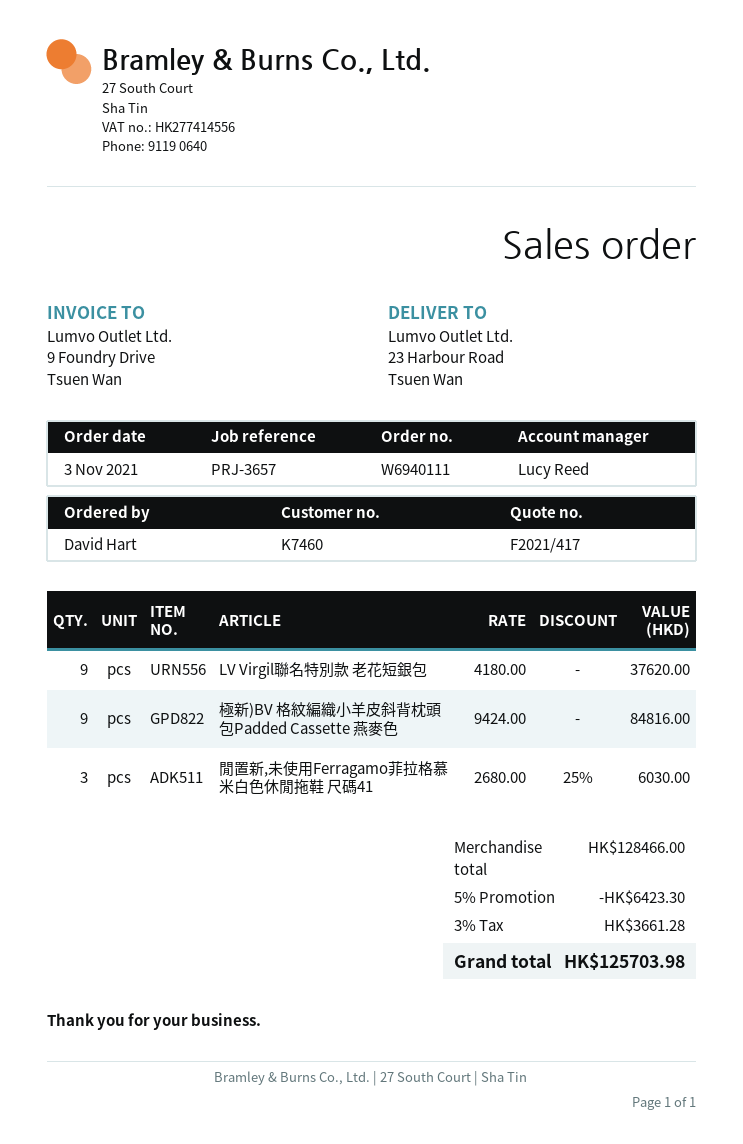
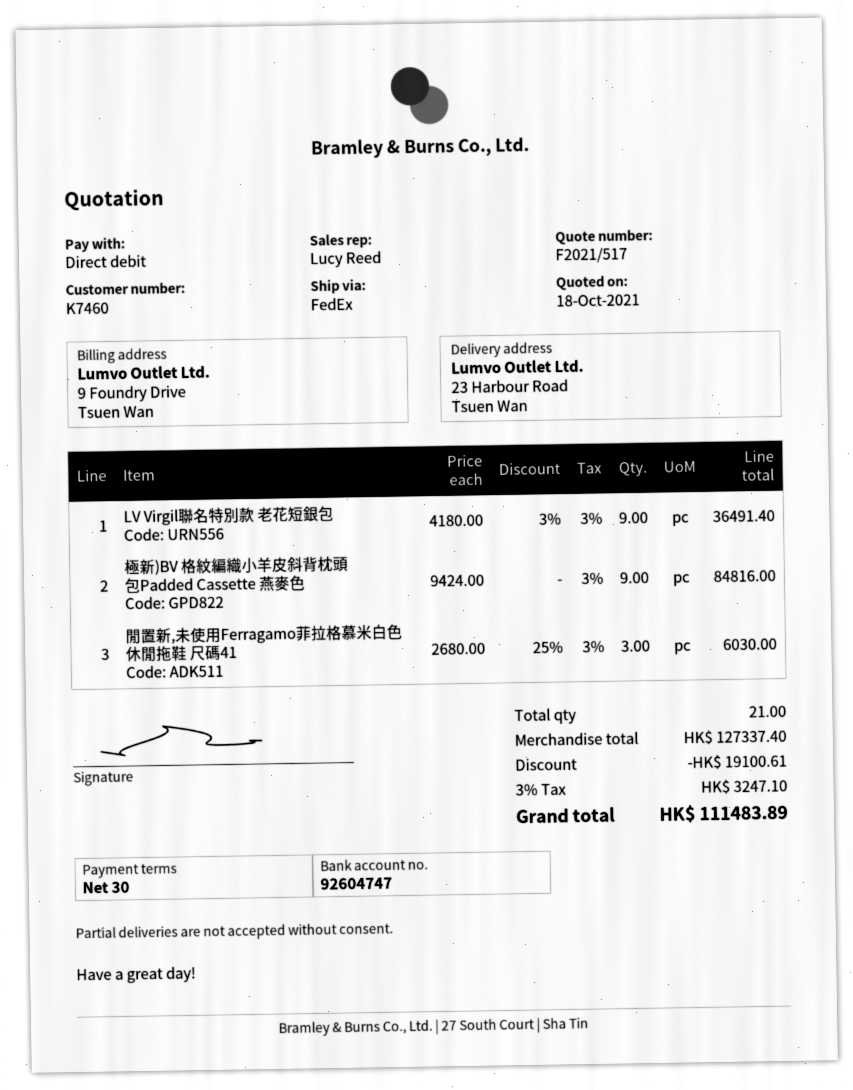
quote number: F2021/417 -> F2021/517
LV Virgil聯名特別款 老花短銀包: 9 x 4180.00 = 37620.00 -> 9 x 4180.00 - 3% = 36491.40
subtotal: 128466.00 -> 127337.40
discount: 6423.30 -> 19100.61
tax: 3% = 3661.28 -> 3% = 3247.10
total: 125703.98 -> 111483.89

